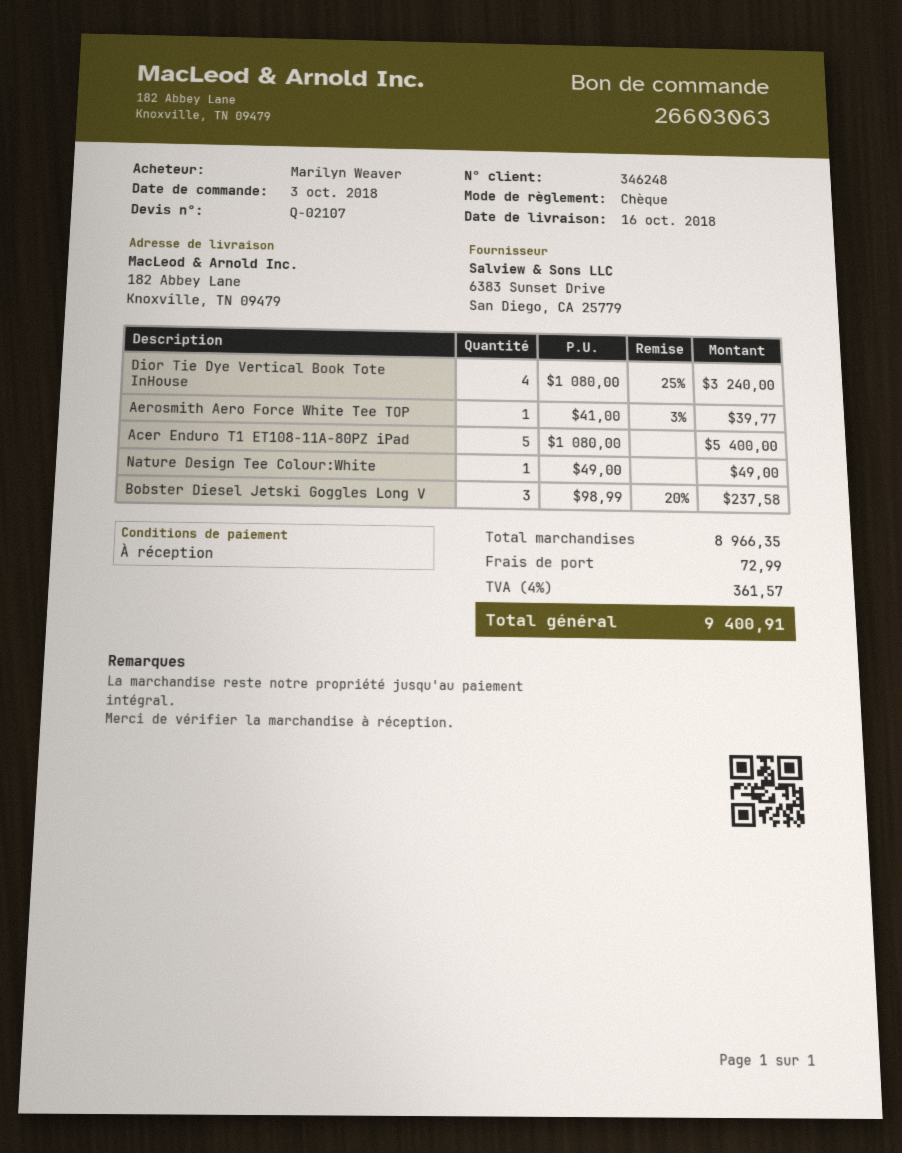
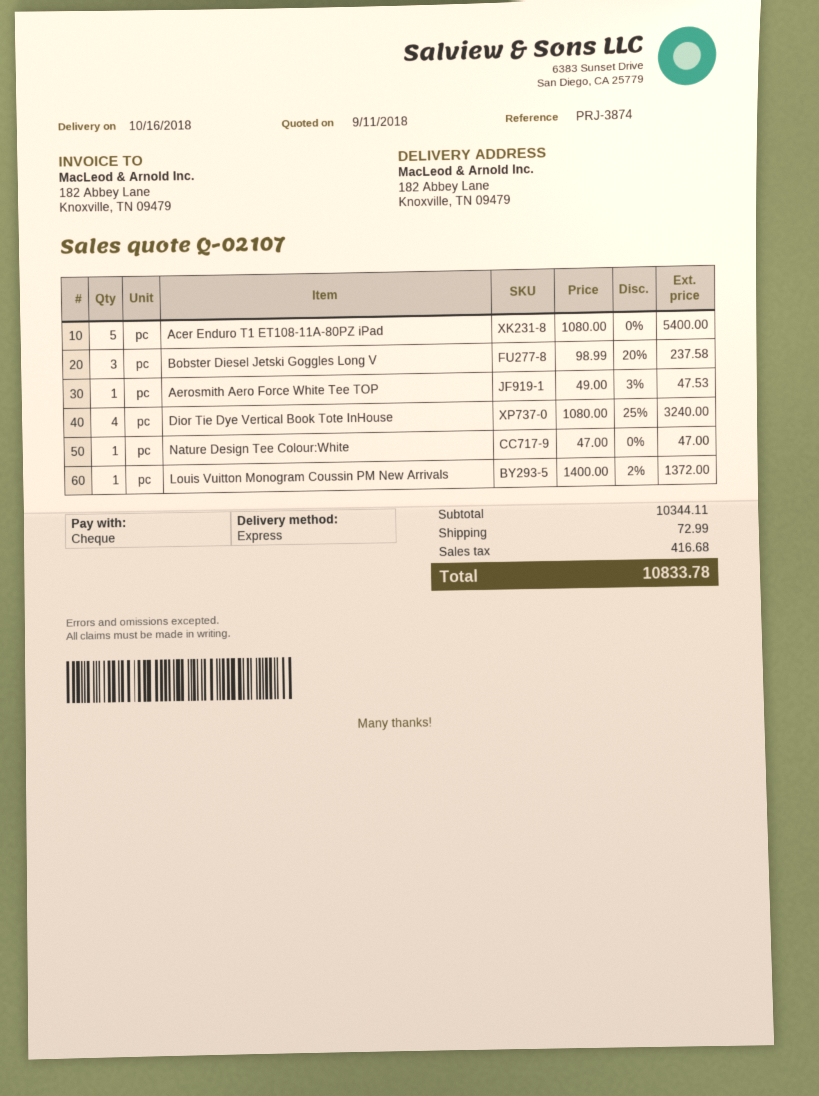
Aerosmith Aero Force White Tee TOP: 1 x 41.00 - 3% = 39.77 -> 1 x 49.00 - 3% = 47.53
Nature Design Tee Colour:White: 1 x 49.00 = 49.00 -> 1 x 47.00 = 47.00
Louis Vuitton Monogram Coussin PM New Arrivals: none -> 1 x 1400.00 - 2% = 1372.00
subtotal: 8966.35 -> 10344.11
tax: 361.57 -> 416.68
total: 9400.91 -> 10833.78

